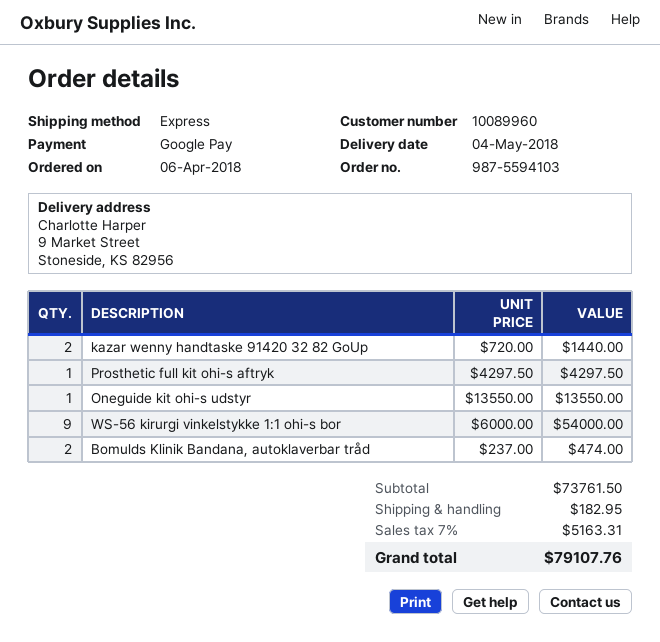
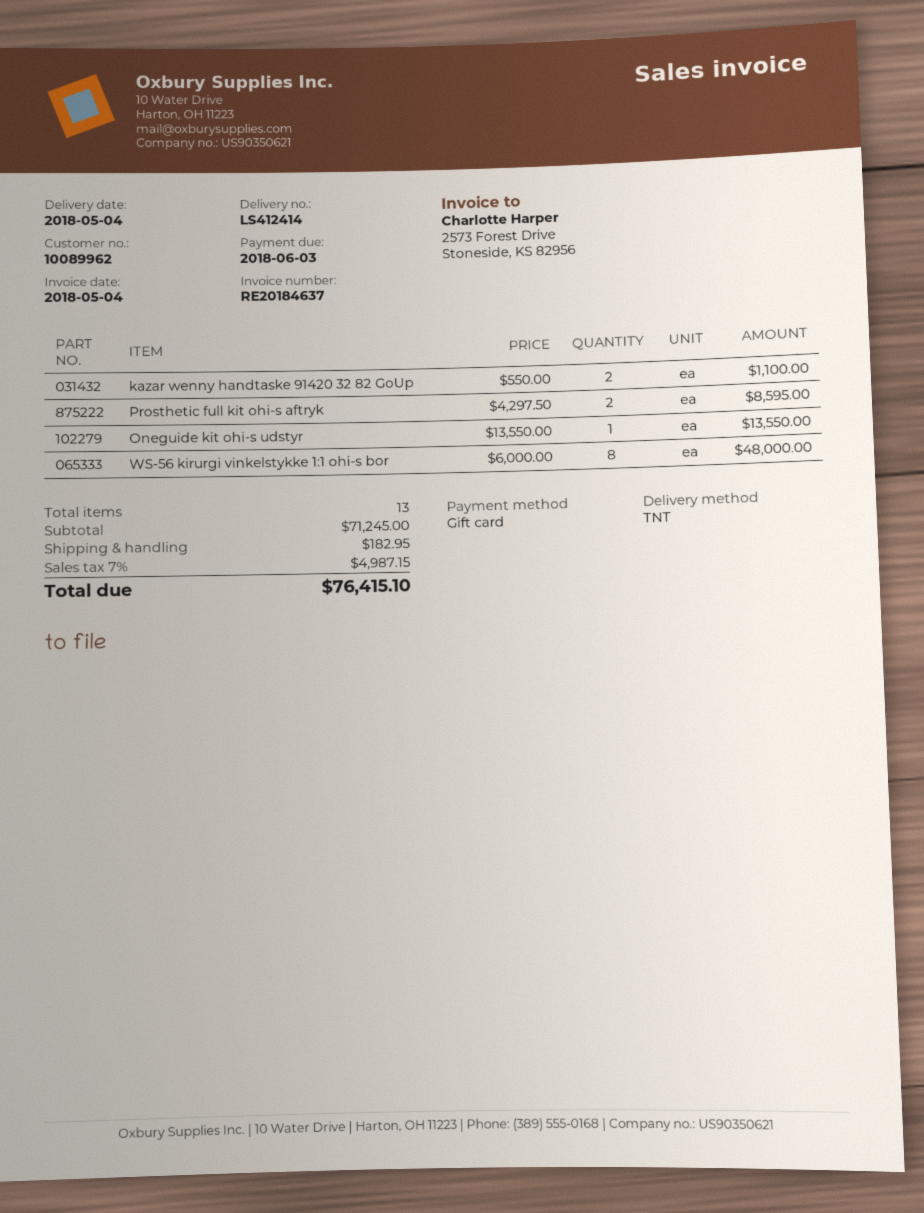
customer number: 10089960 -> 10089962
payment method: Google Pay -> gift card
shipping method: express -> TNT
kazar wenny handtaske 91420 32 82 GoUp: 2 x 720.00 = 1440.00 -> 2 x 550.00 = 1100.00
Prosthetic full kit ohi-s aftryk: 1 x 4297.50 = 4297.50 -> 2 x 4297.50 = 8595.00
WS-56 kirurgi vinkelstykke 1:1 ohi-s bor: 9 x 6000.00 = 54000.00 -> 8 x 6000.00 = 48000.00
Bomulds Klinik Bandana, autoklaverbar tråd: 2 x 237.00 = 474.00 -> none
subtotal: 73761.50 -> 71245.00
tax: 7% = 5163.31 -> 7% = 4987.15
total: 79107.76 -> 76415.10

